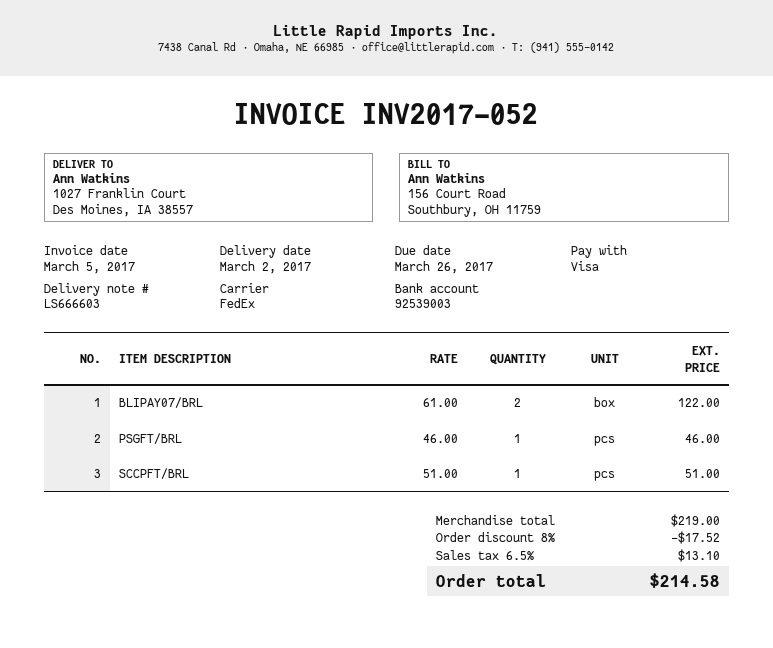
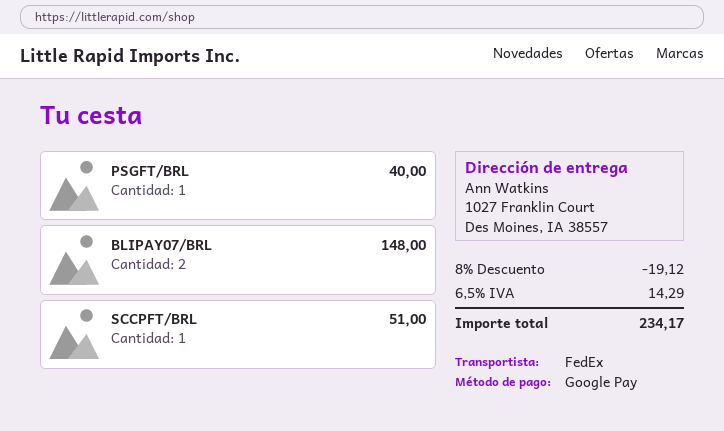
payment method: Visa -> Google Pay
BLIPAY07/BRL: 2 for 122.00 -> 2 for 148.00
PSGFT/BRL: 1 for 46.00 -> 1 for 40.00
discount: 8% = 17.52 -> 8% = 19.12
tax: 6.5% = 13.10 -> 6.5% = 14.29
total: 214.58 -> 234.17

